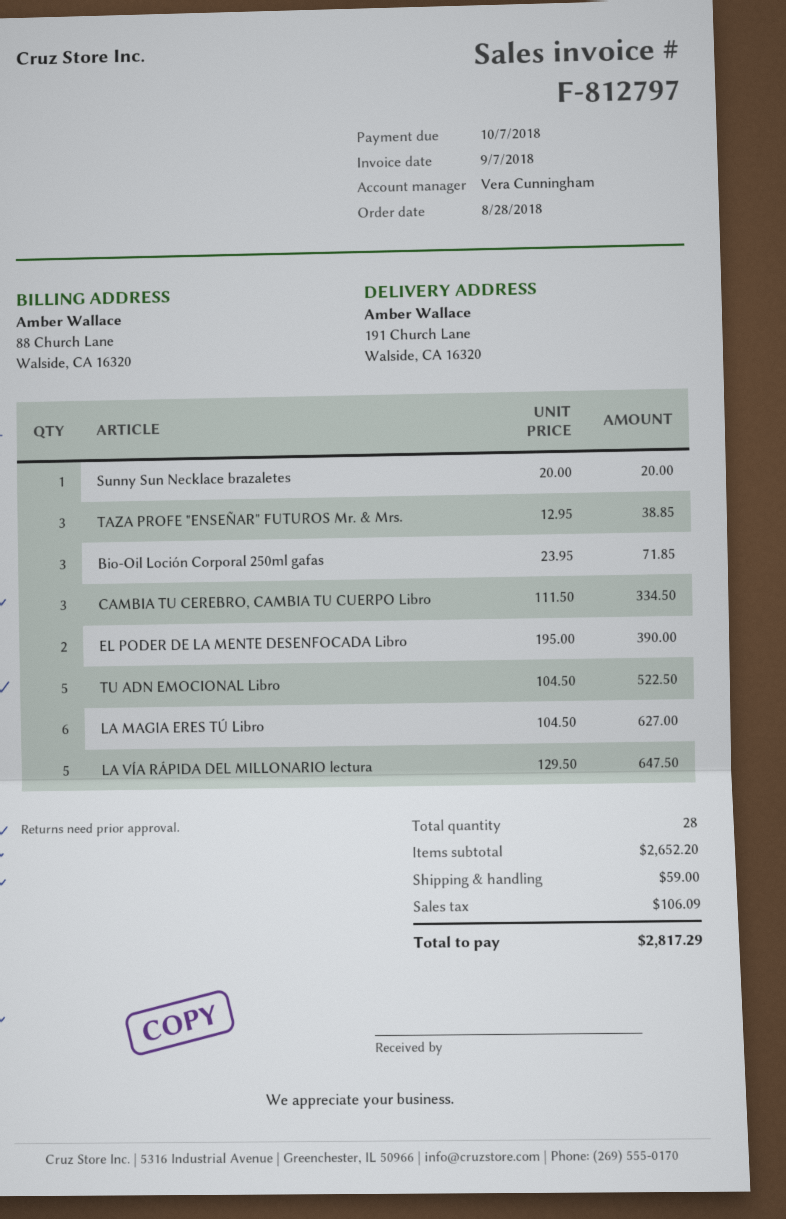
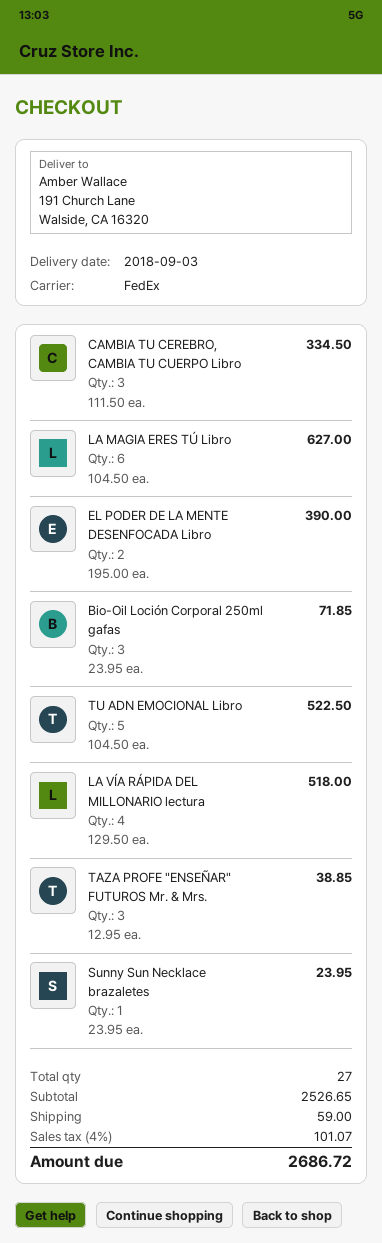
Sunny Sun Necklace brazaletes: 1 x 20.00 = 20.00 -> 1 x 23.95 = 23.95
LA VÍA RÁPIDA DEL MILLONARIO lectura: 5 x 129.50 = 647.50 -> 4 x 129.50 = 518.00
total quantity: 28 -> 27
subtotal: 2652.20 -> 2526.65
tax: 106.09 -> 101.07
total: 2817.29 -> 2686.72

